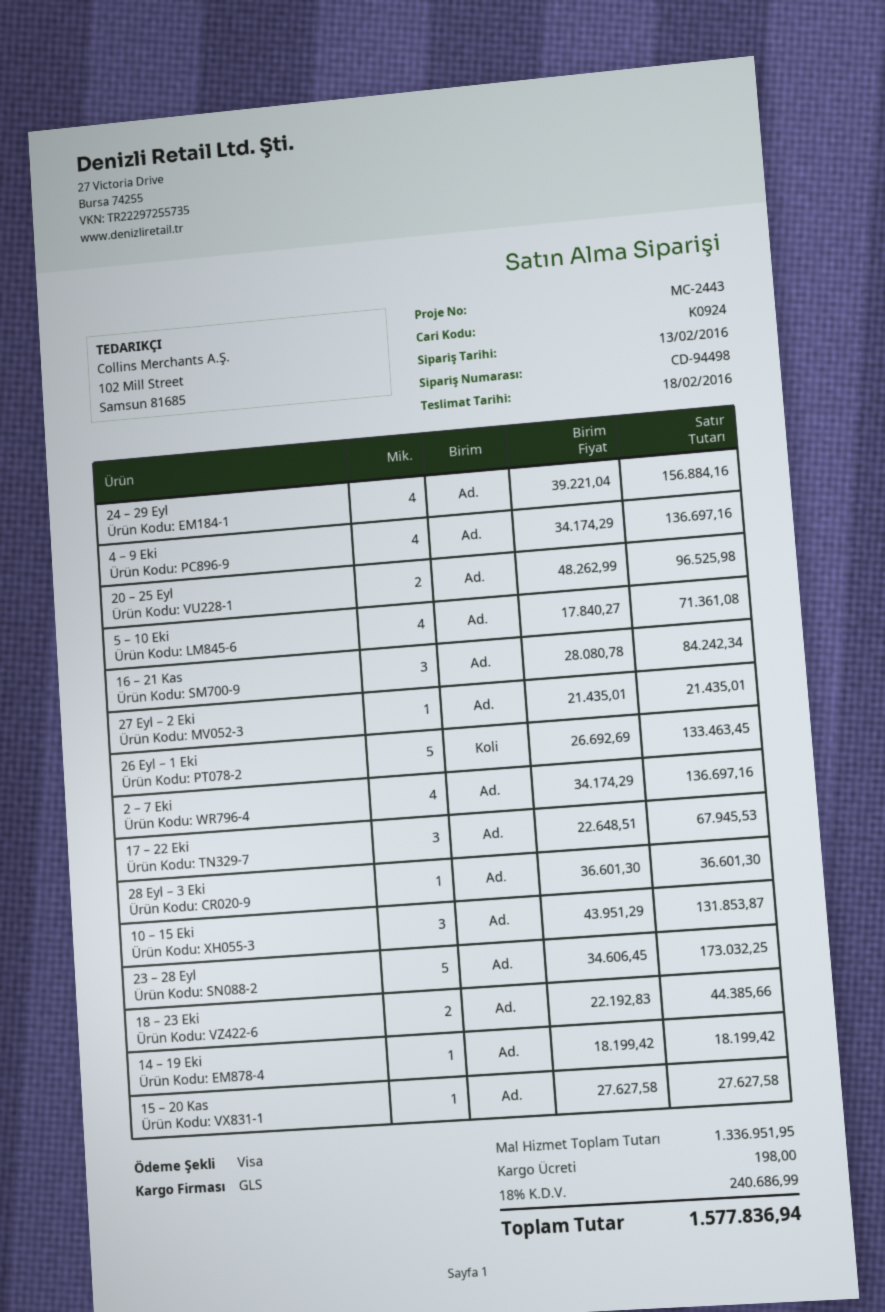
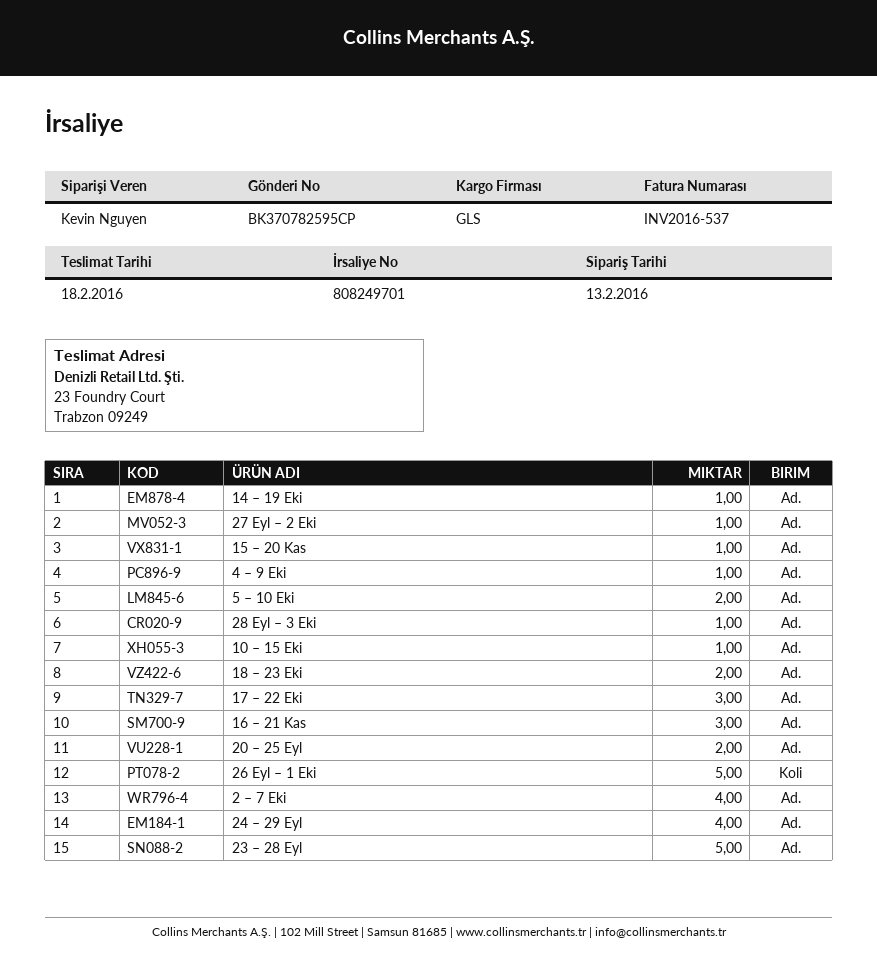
4 – 9 Eki: 4 -> 1
5 – 10 Eki: 4 -> 2
10 – 15 Eki: 3 -> 1

